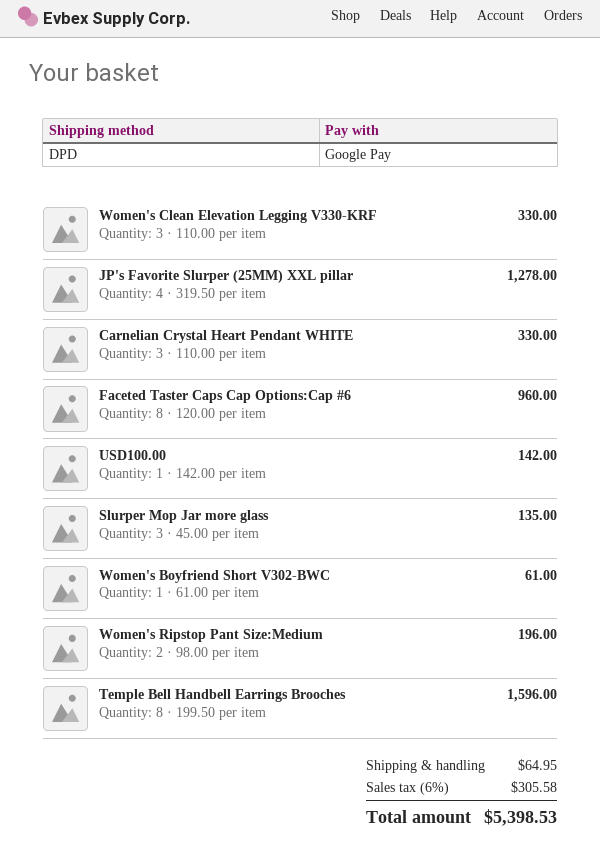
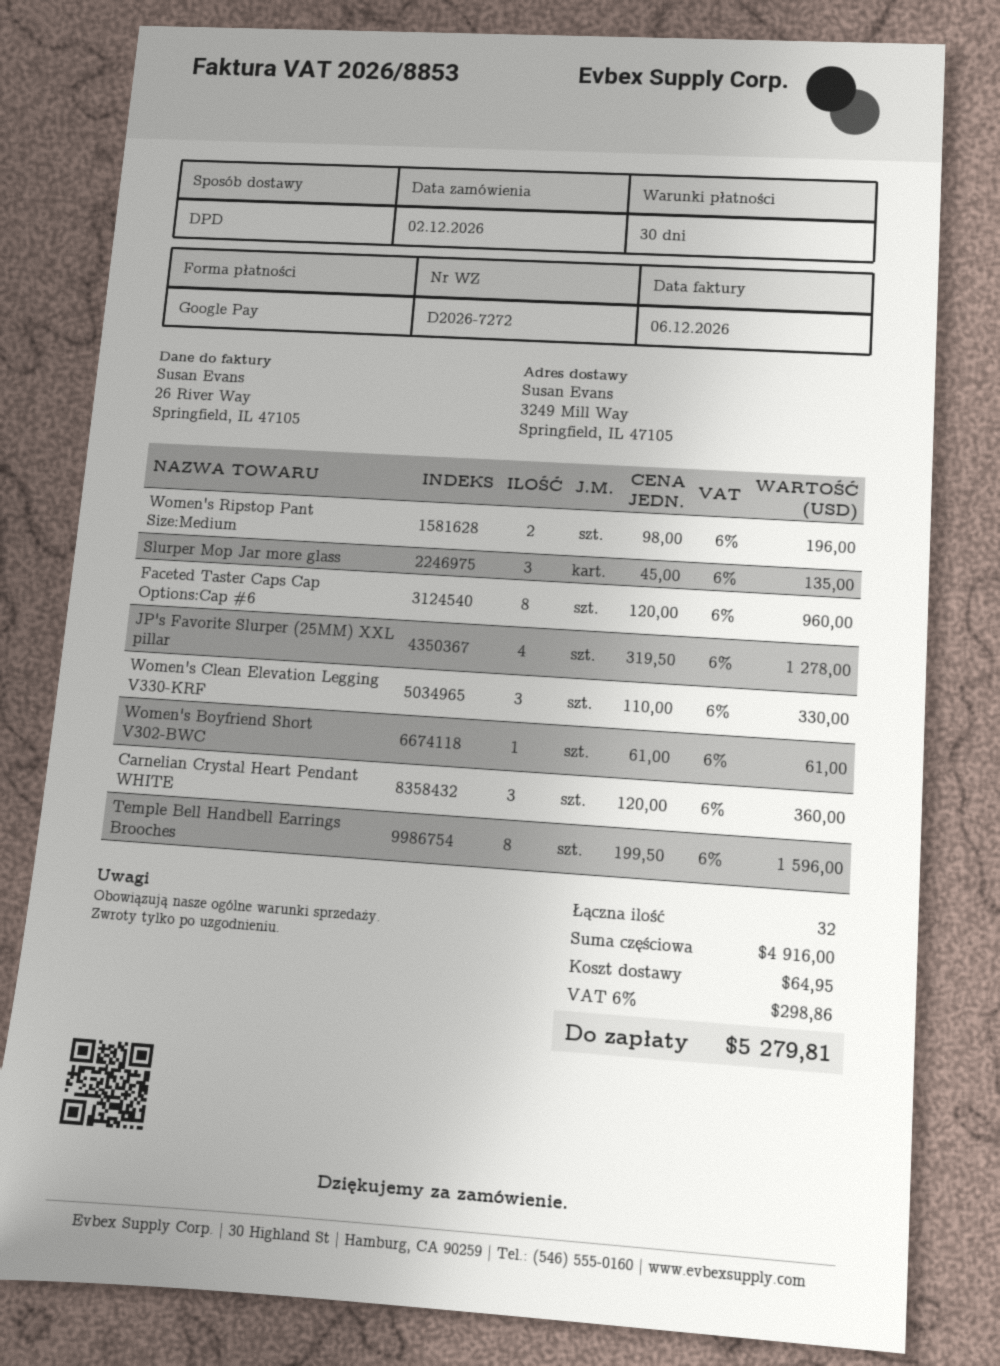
Carnelian Crystal Heart Pendant WHITE: 3 x 110.00 = 330.00 -> 3 x 120.00 = 360.00
USD100.00: 1 x 142.00 = 142.00 -> none
tax: 6% = 305.58 -> 6% = 298.86
total: 5398.53 -> 5279.81

